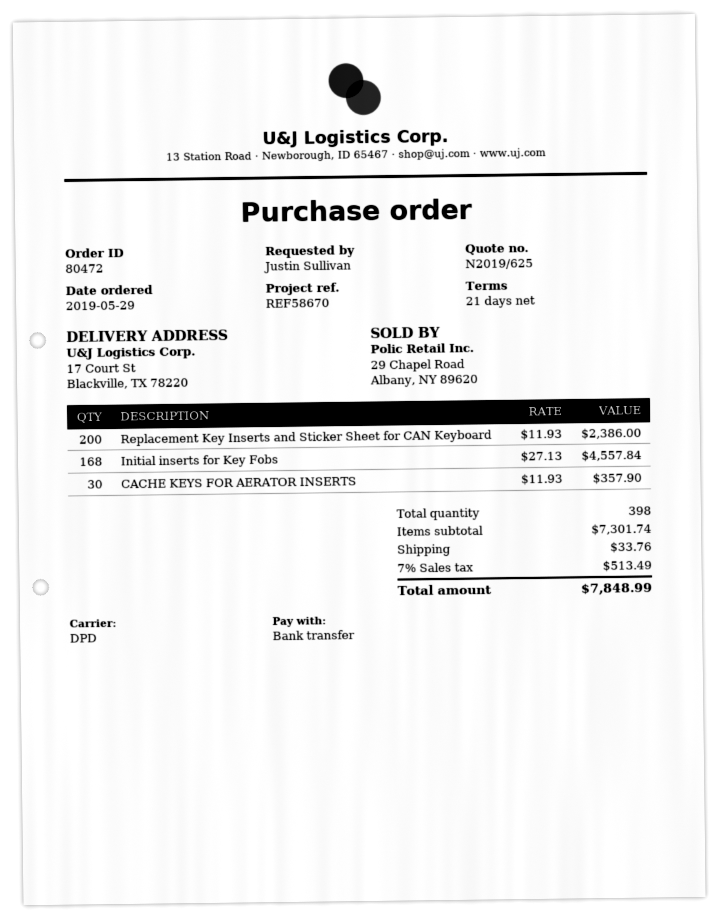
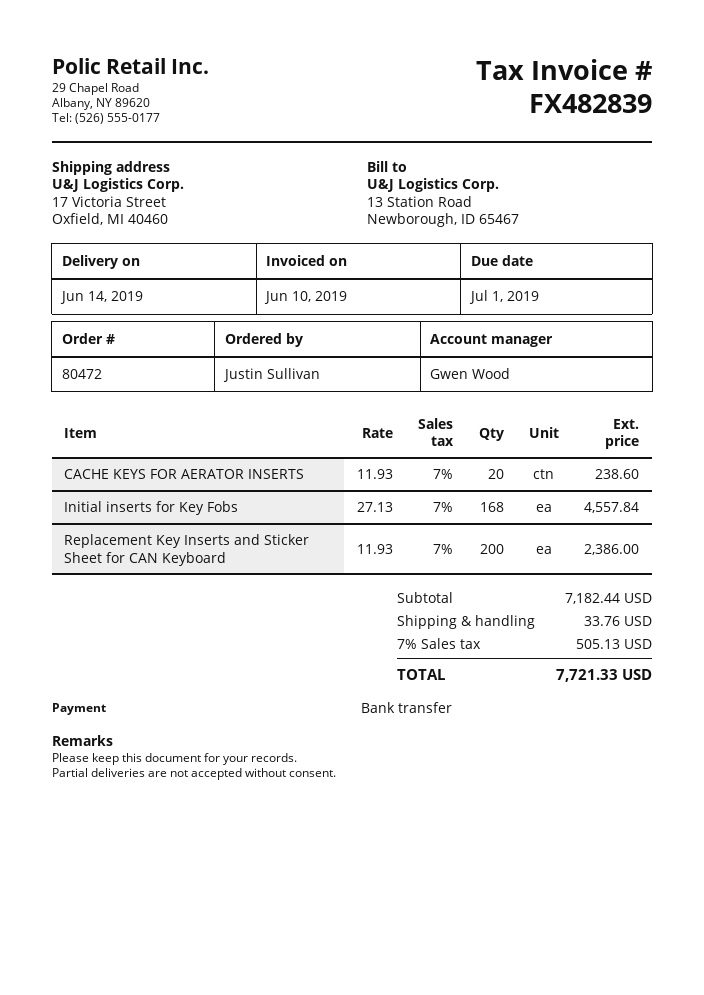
ship to: 17 Court St, Blackville, TX 78220 -> 17 Victoria Street, Oxfield, MI 40460
CACHE KEYS FOR AERATOR INSERTS: 30 x 11.93 = 357.90 -> 20 x 11.93 = 238.60
subtotal: 7301.74 -> 7182.44
tax: 7% = 513.49 -> 7% = 505.13
total: 7848.99 -> 7721.33

